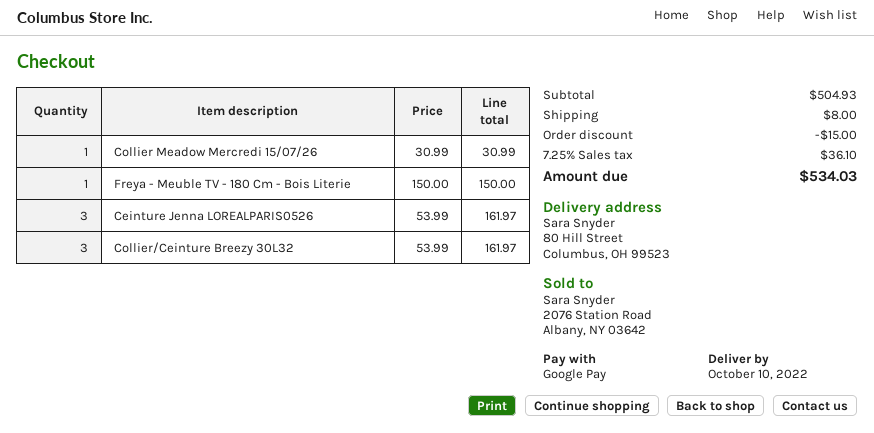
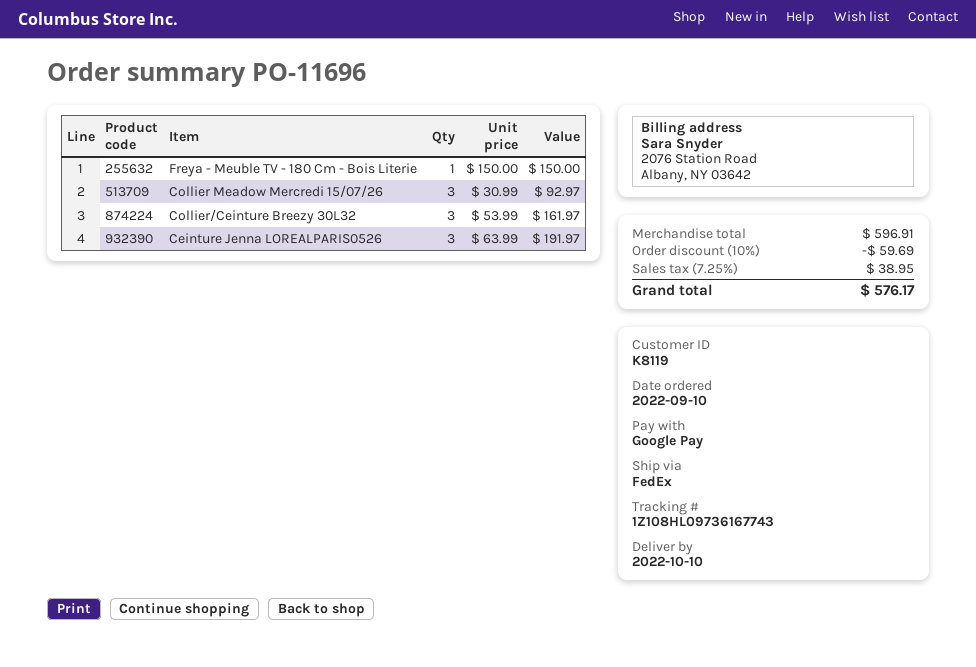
Collier Meadow Mercredi 15/07/26: 1 x 30.99 = 30.99 -> 3 x 30.99 = 92.97
Ceinture Jenna LOREALPARIS0526: 3 x 53.99 = 161.97 -> 3 x 63.99 = 191.97
subtotal: 504.93 -> 596.91
discount: 15.00 -> 59.69
shipping: 8.00 -> none
tax: 7.25% = 36.10 -> 7.25% = 38.95
total: 534.03 -> 576.17

